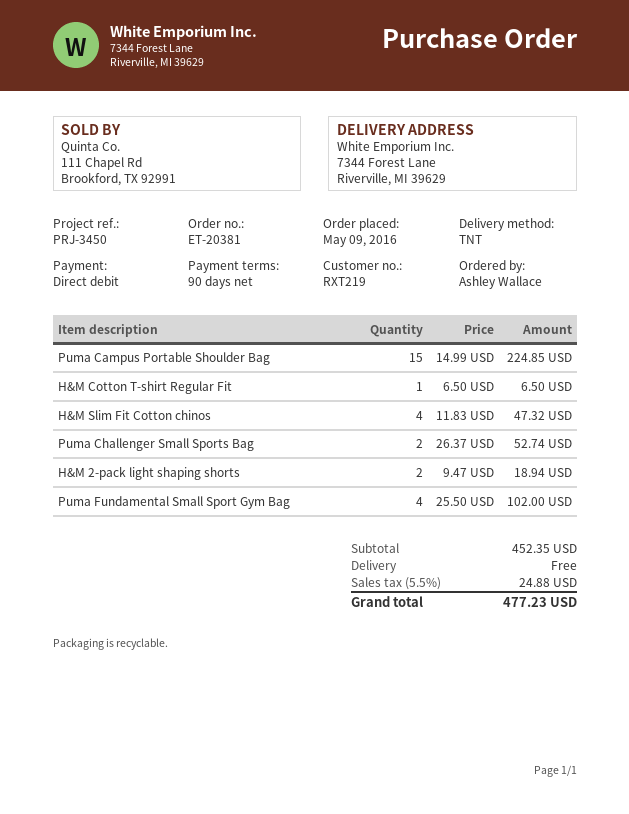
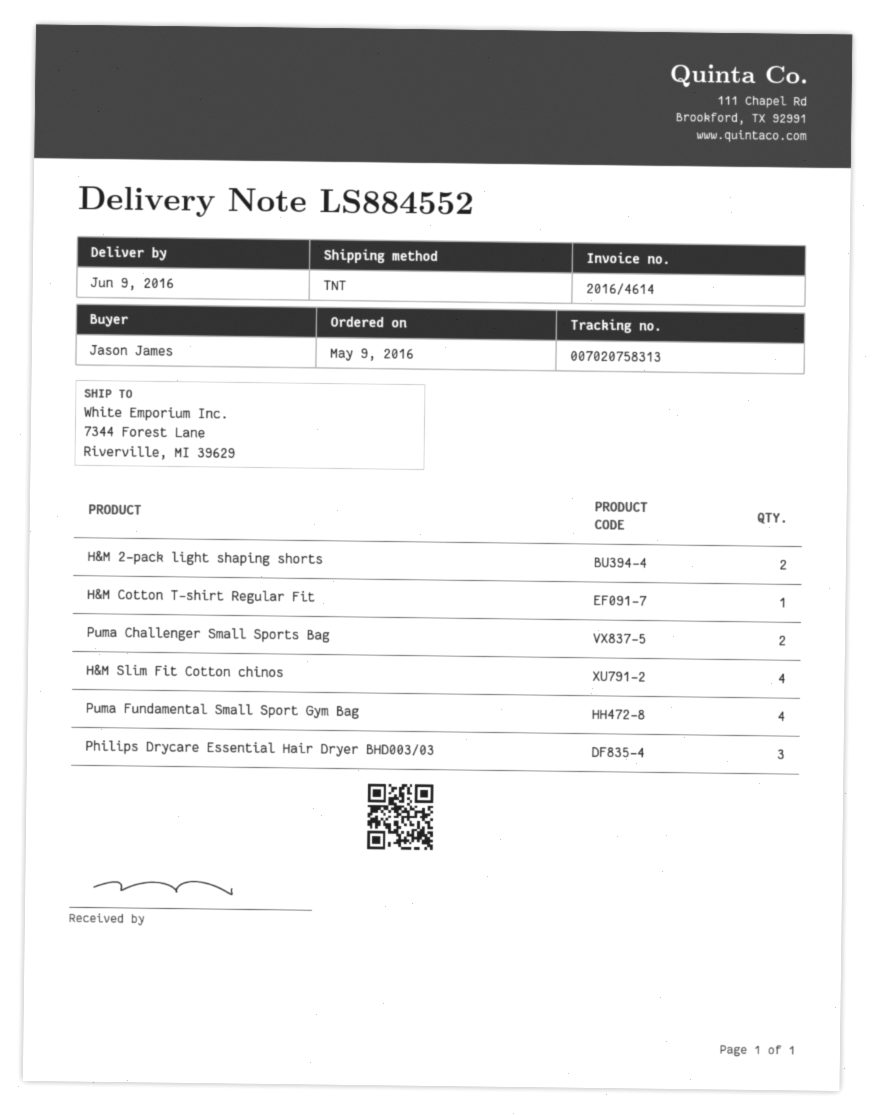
ordered by: Ashley Wallace -> Jason James
Puma Campus Portable Shoulder Bag: 15 -> none
Philips Drycare Essential Hair Dryer BHD003/03: none -> 3

